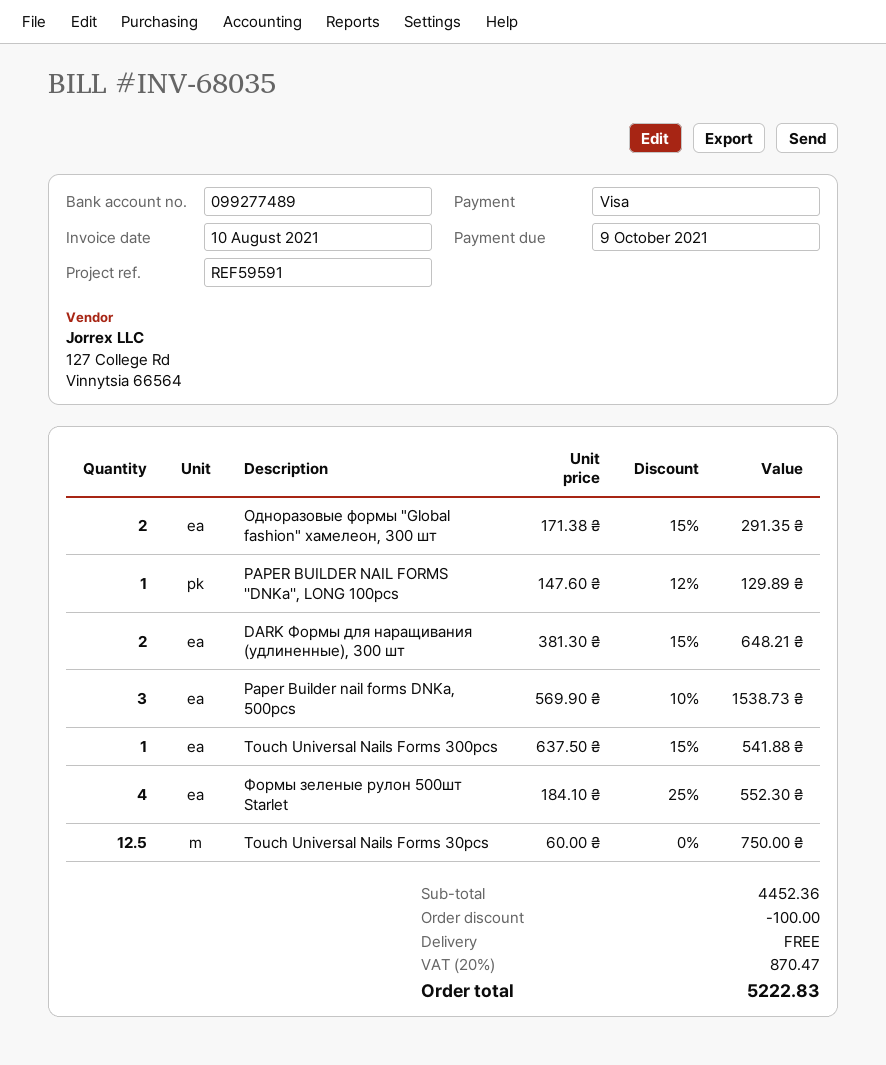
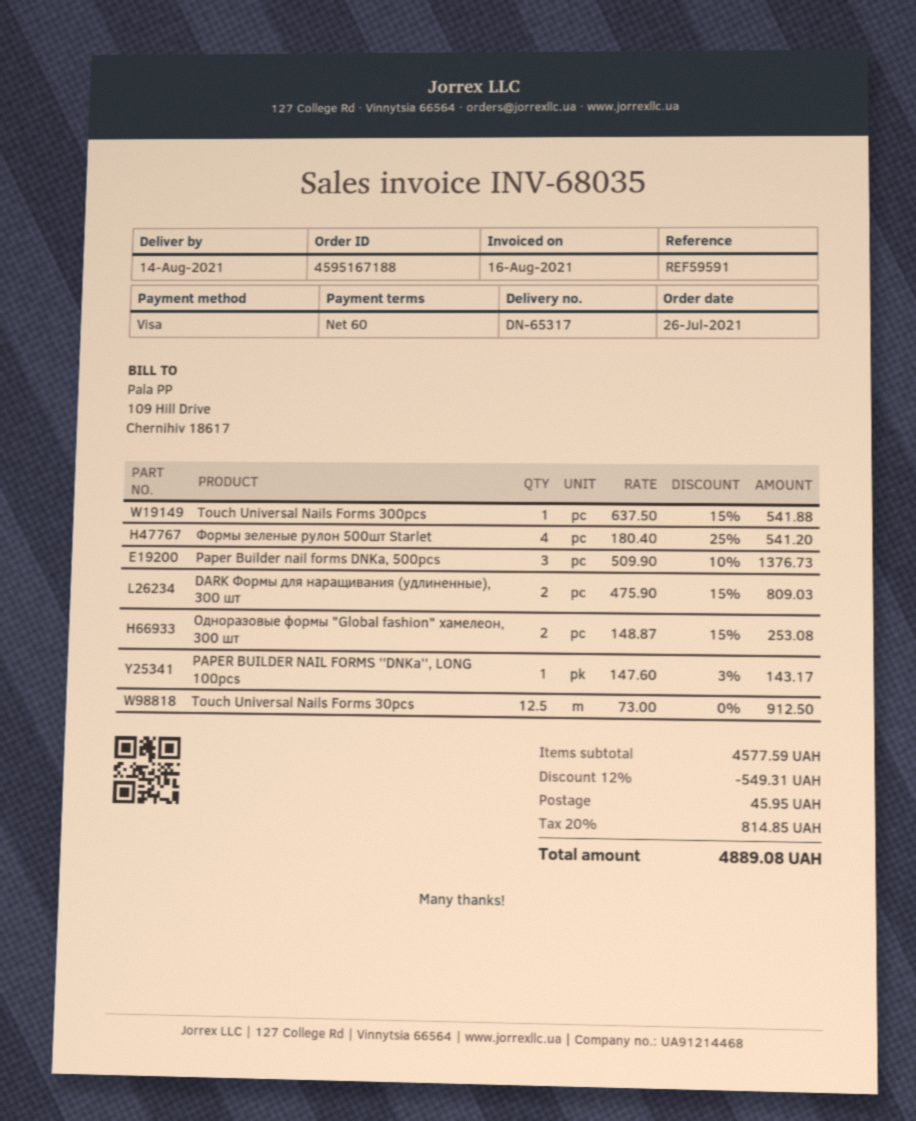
invoice date: 2021-08-10 -> 2021-08-16
Одноразовые формы "Global fashion" хамелеон, 300 шт: 2 x 171.38 - 15% = 291.35 -> 2 x 148.87 - 15% = 253.08
PAPER BUILDER NAIL FORMS ''DNKa'', LONG 100pcs: 1 x 147.60 - 12% = 129.89 -> 1 x 147.60 - 3% = 143.17
DARK Формы для наращивания (удлиненные), 300 шт: 2 x 381.30 - 15% = 648.21 -> 2 x 475.90 - 15% = 809.03
Paper Builder nail forms DNKa, 500pcs: 3 x 569.90 - 10% = 1538.73 -> 3 x 509.90 - 10% = 1376.73
Формы зеленые рулон 500шт Starlet: 4 x 184.10 - 25% = 552.30 -> 4 x 180.40 - 25% = 541.20
Touch Universal Nails Forms 30pcs: 12.5 x 60.00 = 750.00 -> 12.5 x 73.00 = 912.50
subtotal: 4452.36 -> 4577.59
discount: 100.00 -> 549.31
shipping: 0.00 -> 45.95
tax: 20% = 870.47 -> 20% = 814.85
total: 5222.83 -> 4889.08

